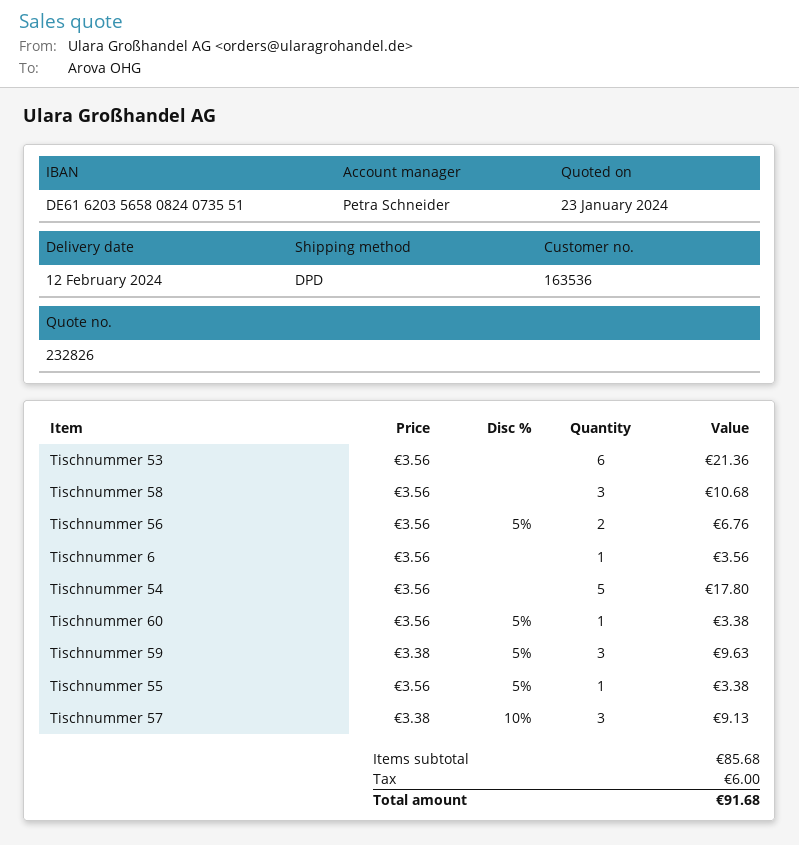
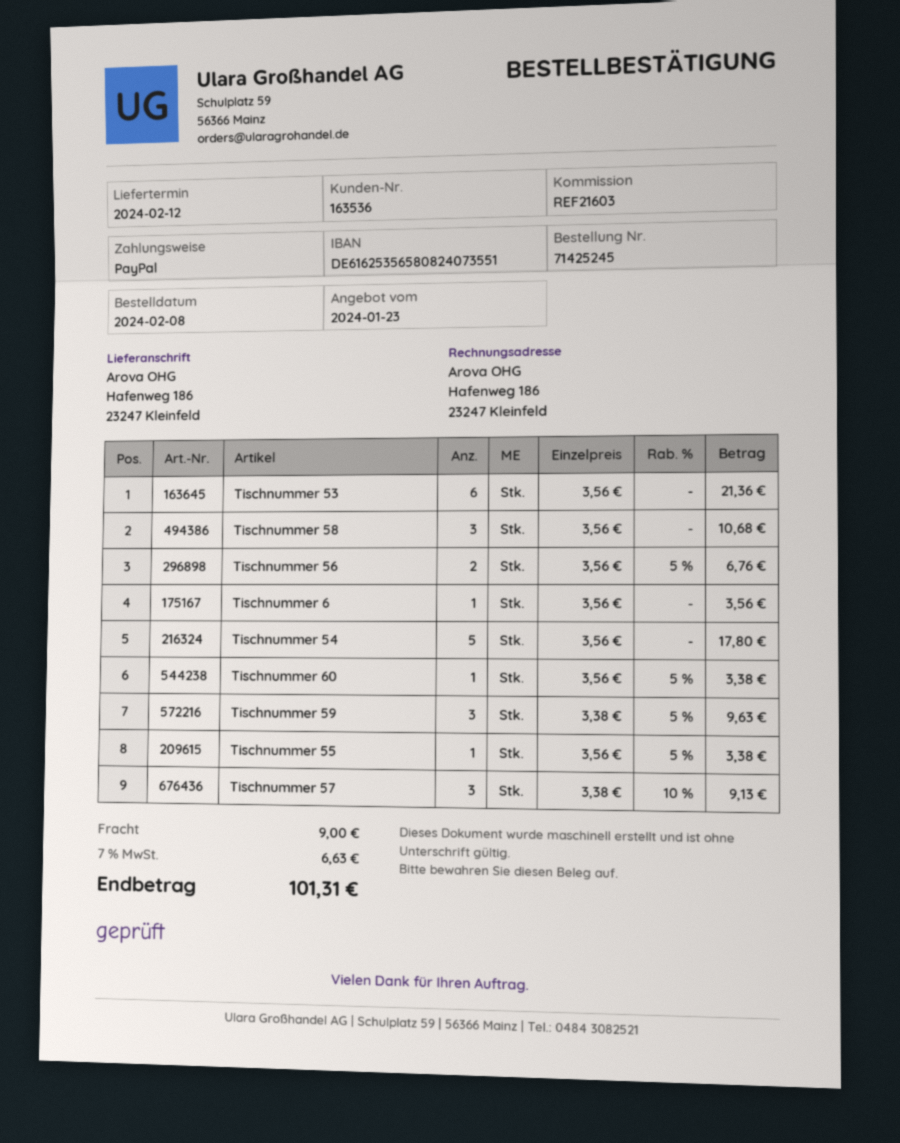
bank account: DE61620356580824073551 -> DE61625356580824073551
shipping: none -> 9.00
tax: 6.00 -> 6.63
total: 91.68 -> 101.31

